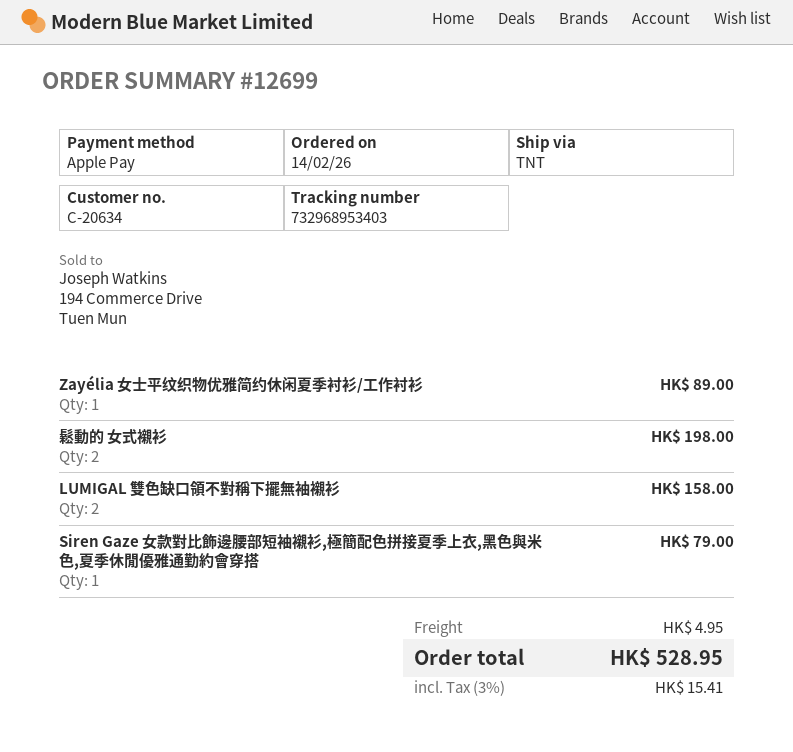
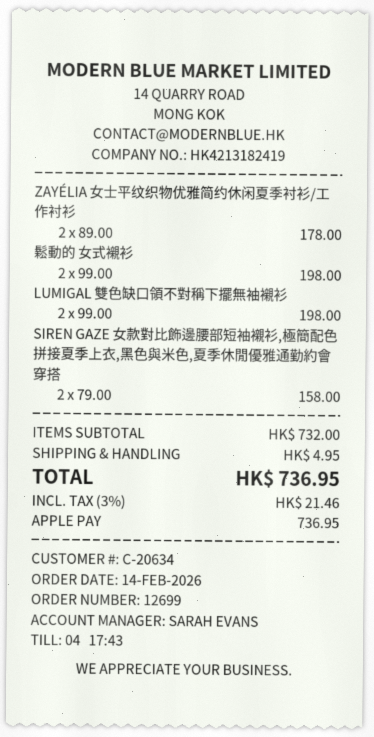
Zayélia 女士平纹织物优雅简约休闲夏季衬衫/工作衬衫: 1 for 89.00 -> 2 for 178.00
LUMIGAL 雙色缺口領不對稱下擺無袖襯衫: 2 for 158.00 -> 2 for 198.00
Siren Gaze 女款對比飾邊腰部短袖襯衫,極簡配色拼接夏季上衣,黑色與米色,夏季休閒優雅通勤約會穿搭: 1 for 79.00 -> 2 for 158.00
tax: 3% = 15.41 -> 3% = 21.46
total: 528.95 -> 736.95

